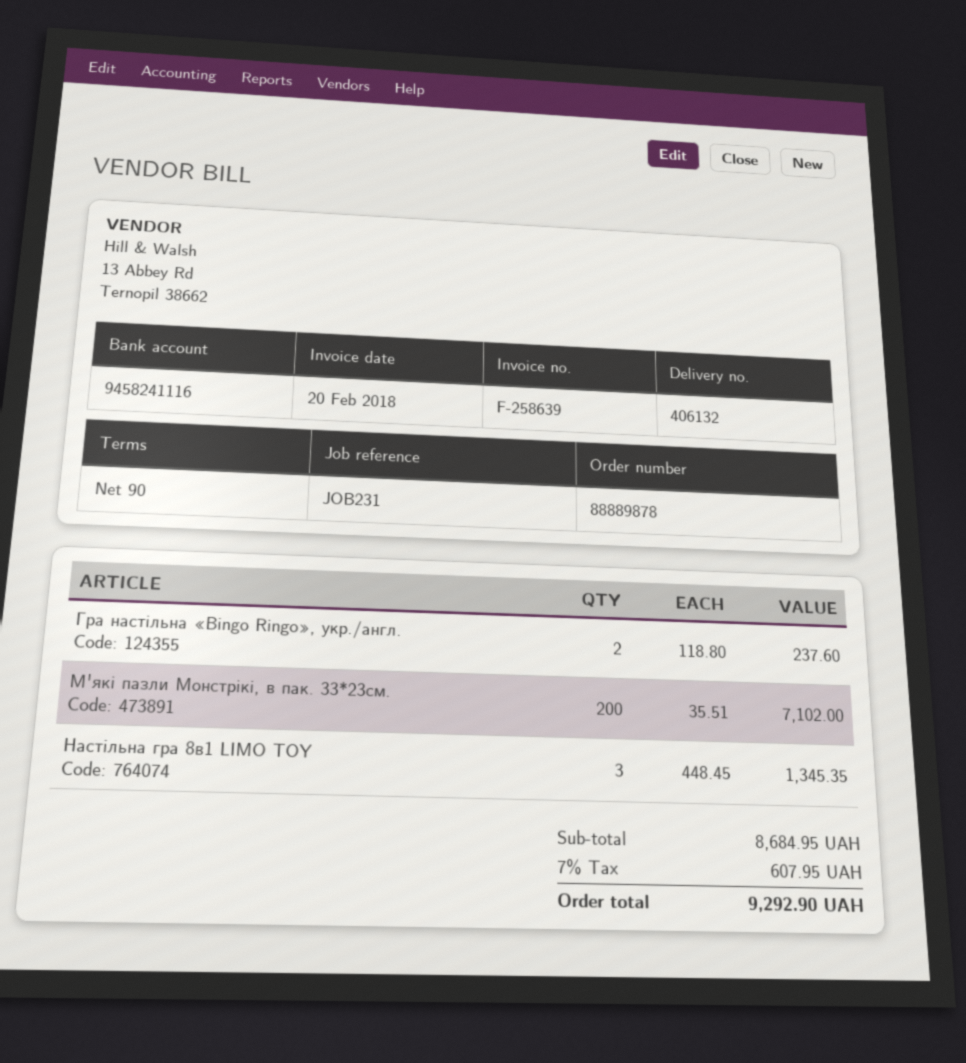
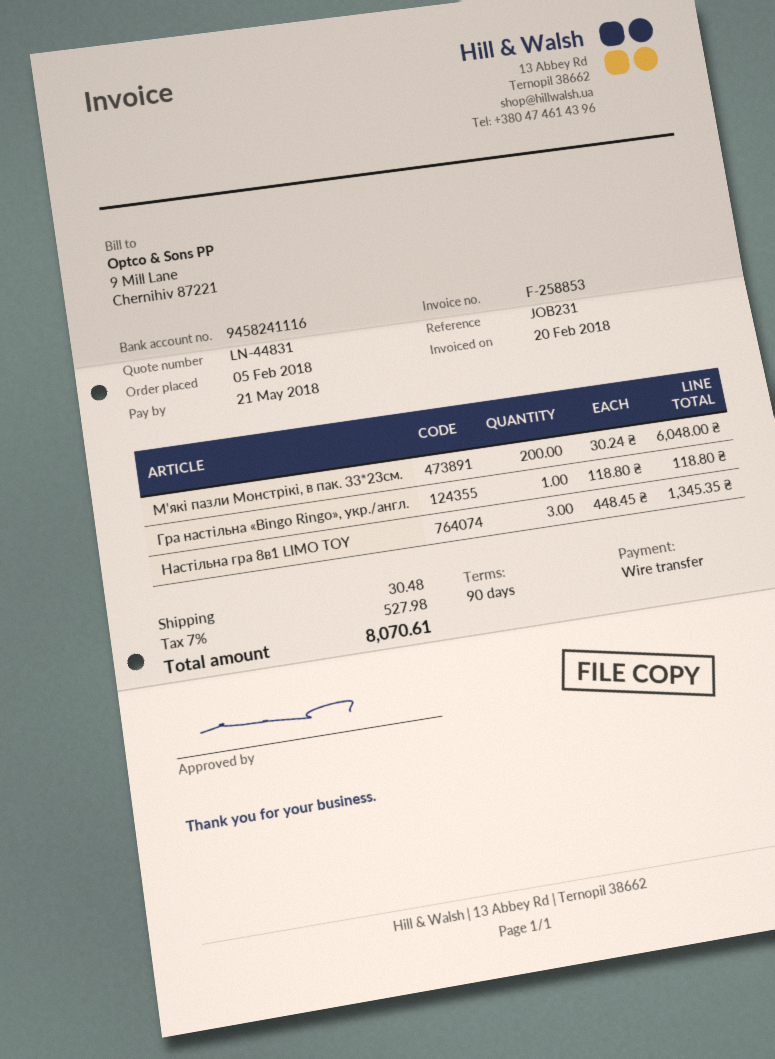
invoice number: F-258639 -> F-258853
Гра настільна «Bingo Ringo», укр./англ.: 2 x 118.80 = 237.60 -> 1 x 118.80 = 118.80
М'які пазли Монстрікі, в пак. 33*23см.: 200 x 35.51 = 7102.00 -> 200 x 30.24 = 6048.00
shipping: none -> 30.48
tax: 7% = 607.95 -> 7% = 527.98
total: 9292.90 -> 8070.61

